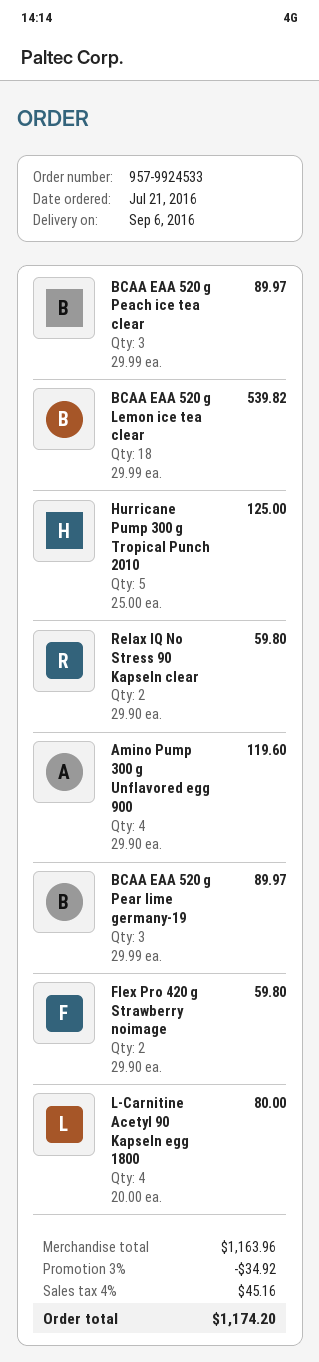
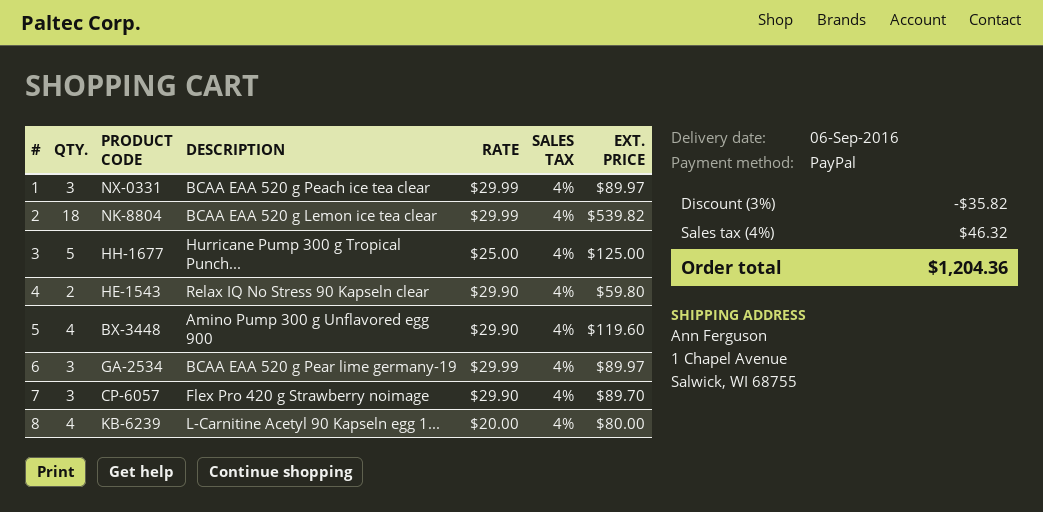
Flex Pro 420 g Strawberry noimage: 2 x 29.90 = 59.80 -> 3 x 29.90 = 89.70
discount: 3% = 34.92 -> 3% = 35.82
tax: 4% = 45.16 -> 4% = 46.32
total: 1174.20 -> 1204.36

